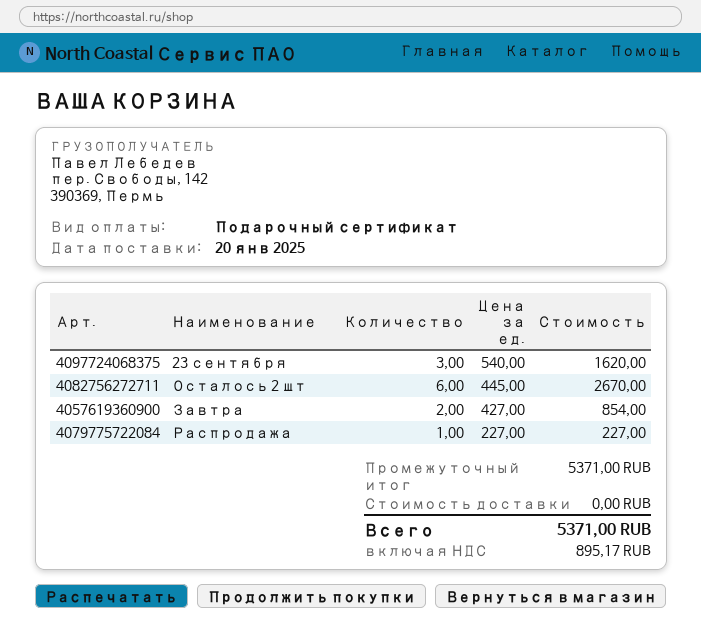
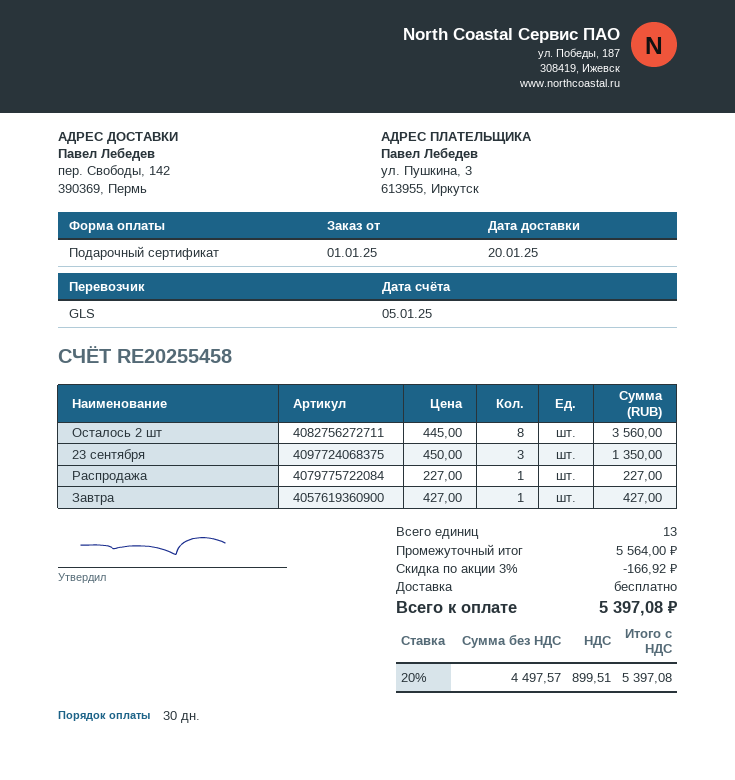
23 сентября: 3 x 540.00 = 1620.00 -> 3 x 450.00 = 1350.00
Осталось 2 шт: 6 x 445.00 = 2670.00 -> 8 x 445.00 = 3560.00
Завтра: 2 x 427.00 = 854.00 -> 1 x 427.00 = 427.00
subtotal: 5371.00 -> 5564.00
discount: none -> 3% = 166.92
tax: 895.17 -> 899.51
total: 5371.00 -> 5397.08

